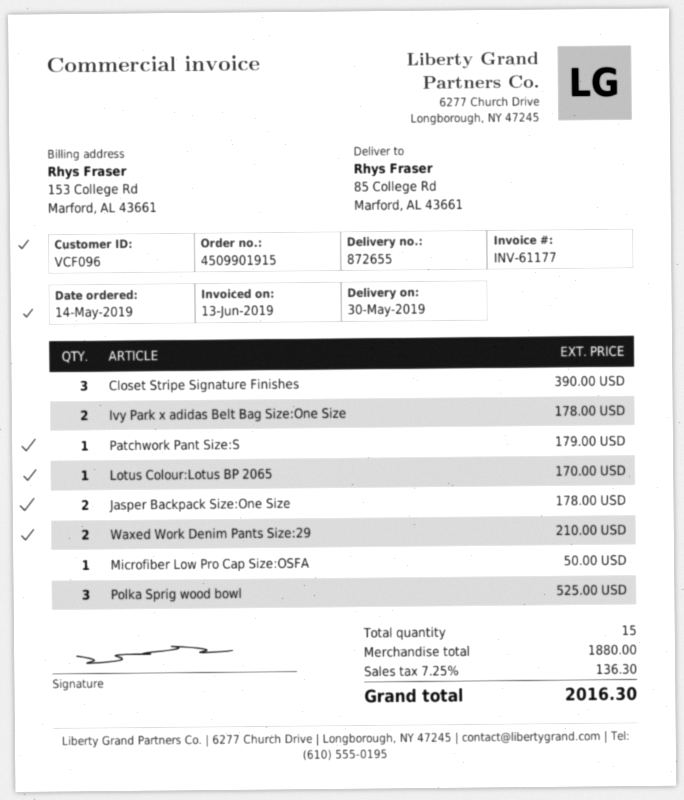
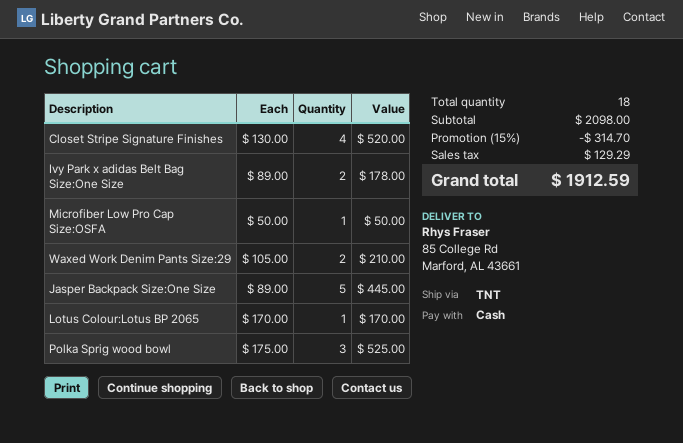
Closet Stripe Signature Finishes: 3 for 390.00 -> 4 for 520.00
Patchwork Pant Size:S: 1 for 179.00 -> none
Jasper Backpack Size:One Size: 2 for 178.00 -> 5 for 445.00
total quantity: 15 -> 18
subtotal: 1880.00 -> 2098.00
discount: none -> 15% = 314.70
tax: 136.30 -> 129.29
total: 2016.30 -> 1912.59

